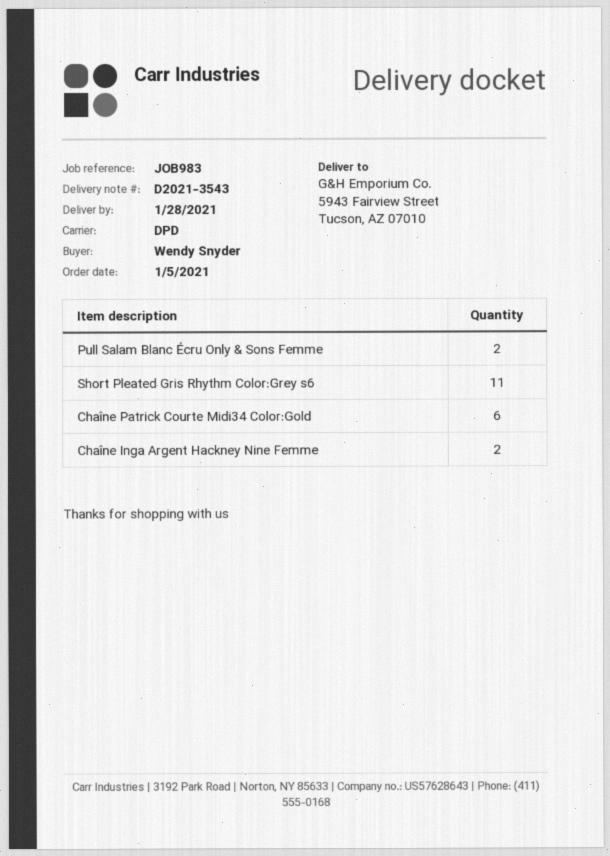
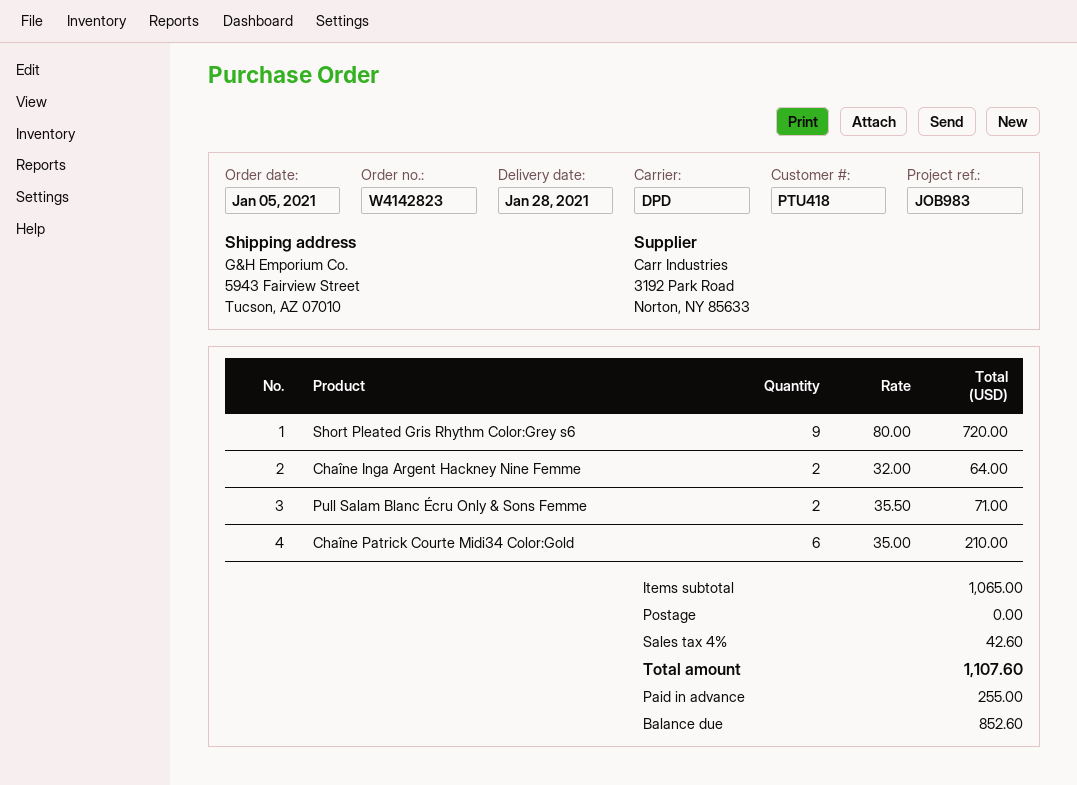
Short Pleated Gris Rhythm Color:Grey s6: 11 -> 9

